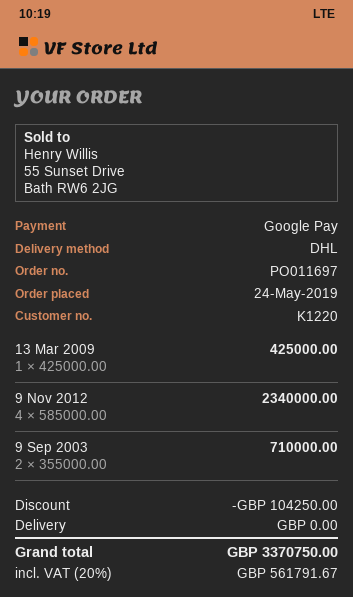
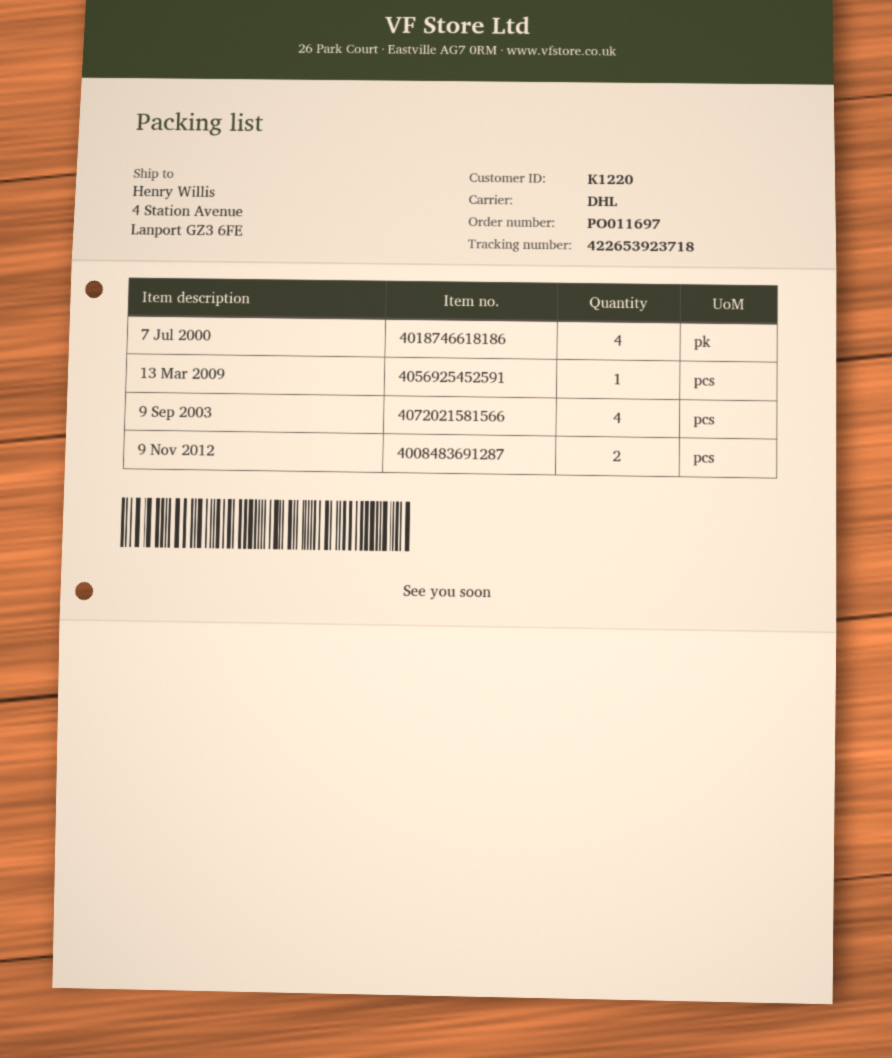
9 Nov 2012: 4 -> 2
9 Sep 2003: 2 -> 4
7 Jul 2000: none -> 4

